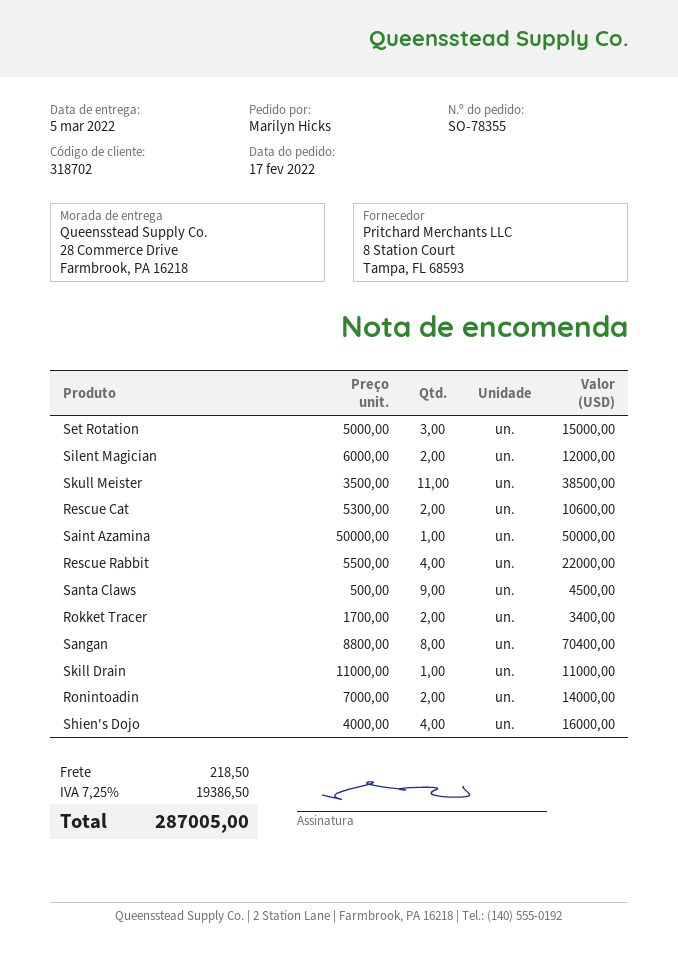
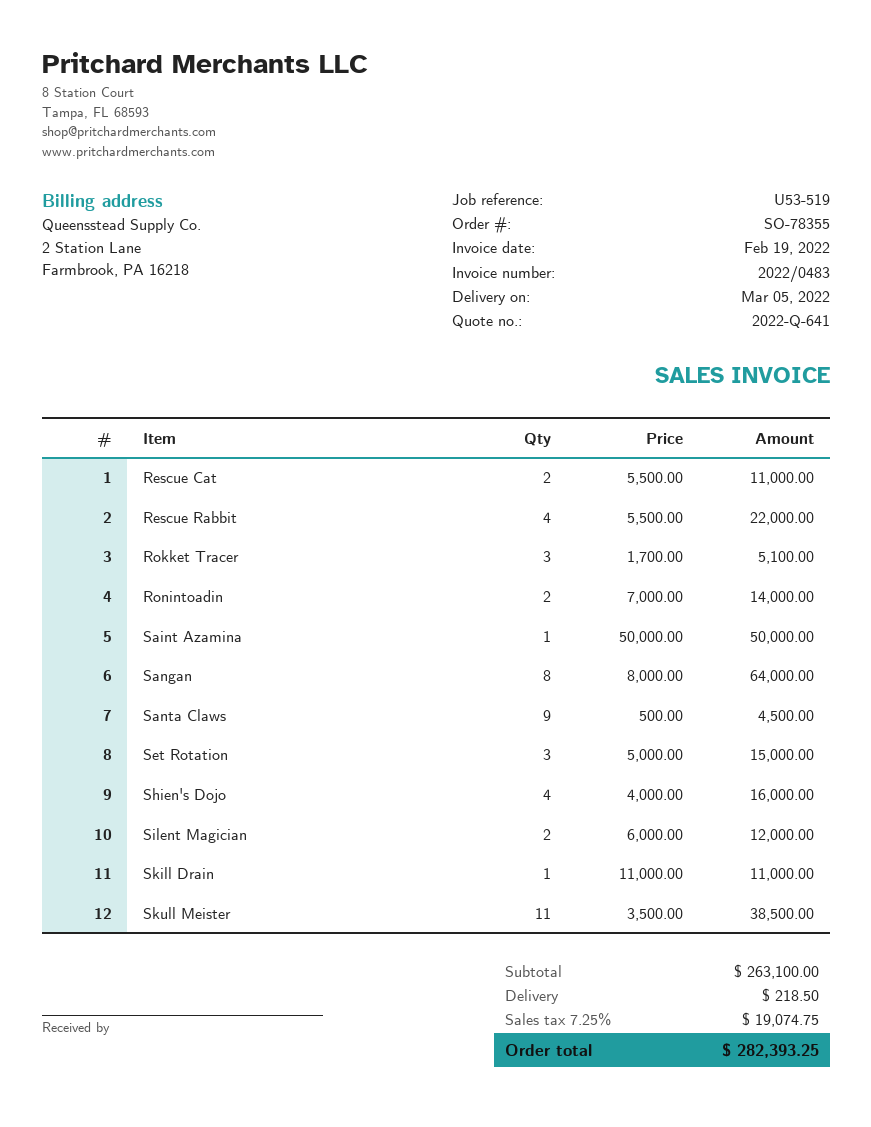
Rescue Cat: 2 x 5300.00 = 10600.00 -> 2 x 5500.00 = 11000.00
Rokket Tracer: 2 x 1700.00 = 3400.00 -> 3 x 1700.00 = 5100.00
Sangan: 8 x 8800.00 = 70400.00 -> 8 x 8000.00 = 64000.00
tax: 7.25% = 19386.50 -> 7.25% = 19074.75
total: 287005.00 -> 282393.25

